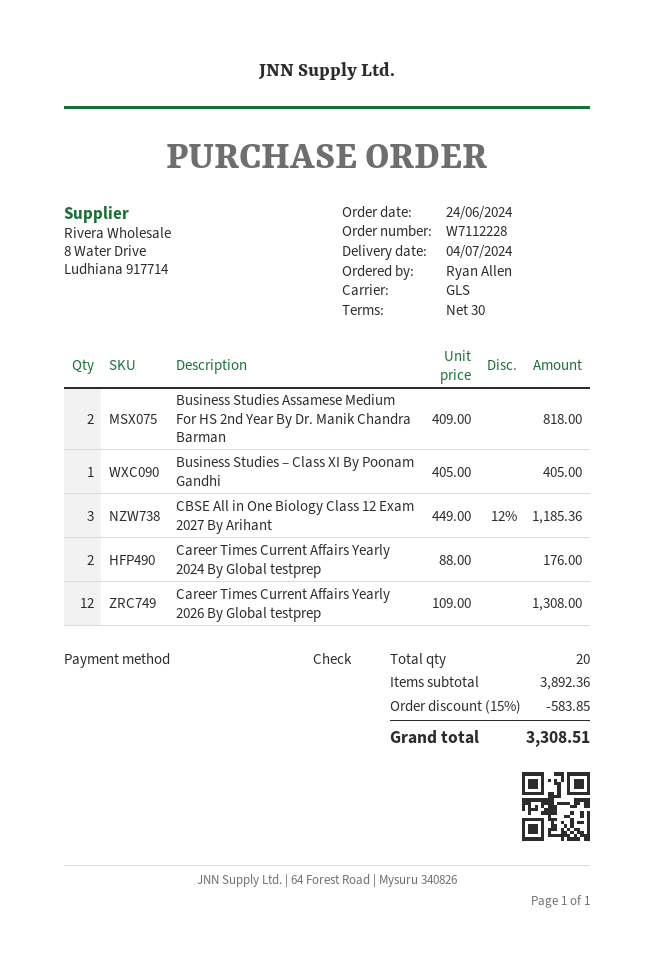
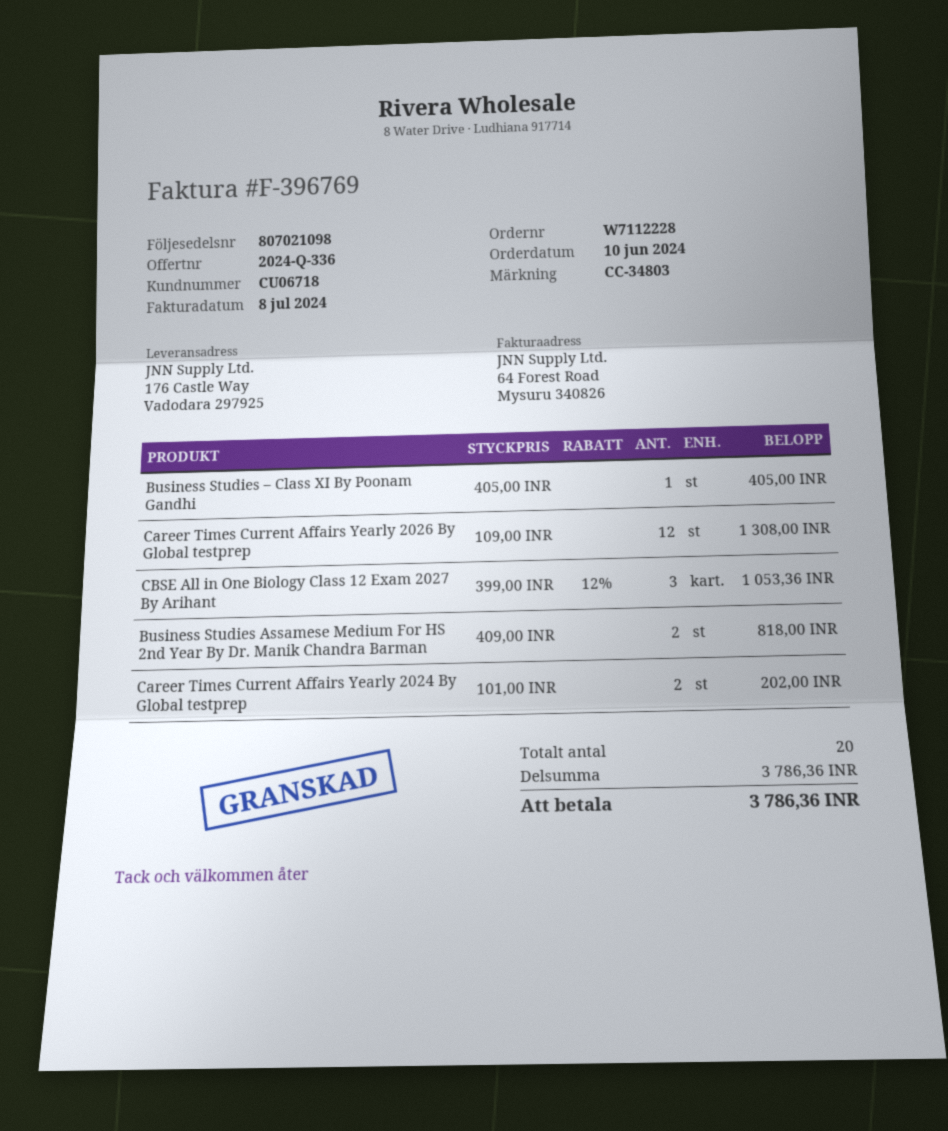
order date: 2024-06-24 -> 2024-06-10
CBSE All in One Biology Class 12 Exam 2027 By Arihant: 3 x 449.00 - 12% = 1185.36 -> 3 x 399.00 - 12% = 1053.36
Career Times Current Affairs Yearly 2024 By Global testprep: 2 x 88.00 = 176.00 -> 2 x 101.00 = 202.00
subtotal: 3892.36 -> 3786.36
discount: 15% = 583.85 -> none
total: 3308.51 -> 3786.36

